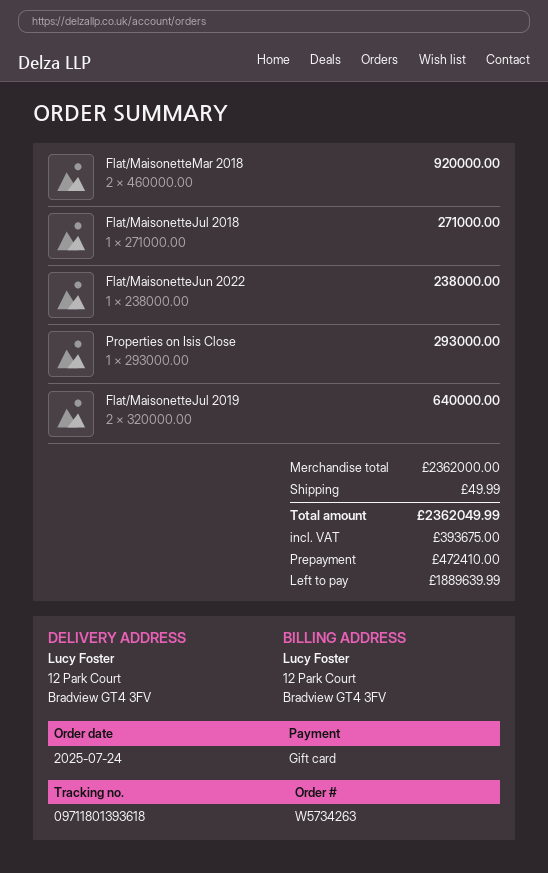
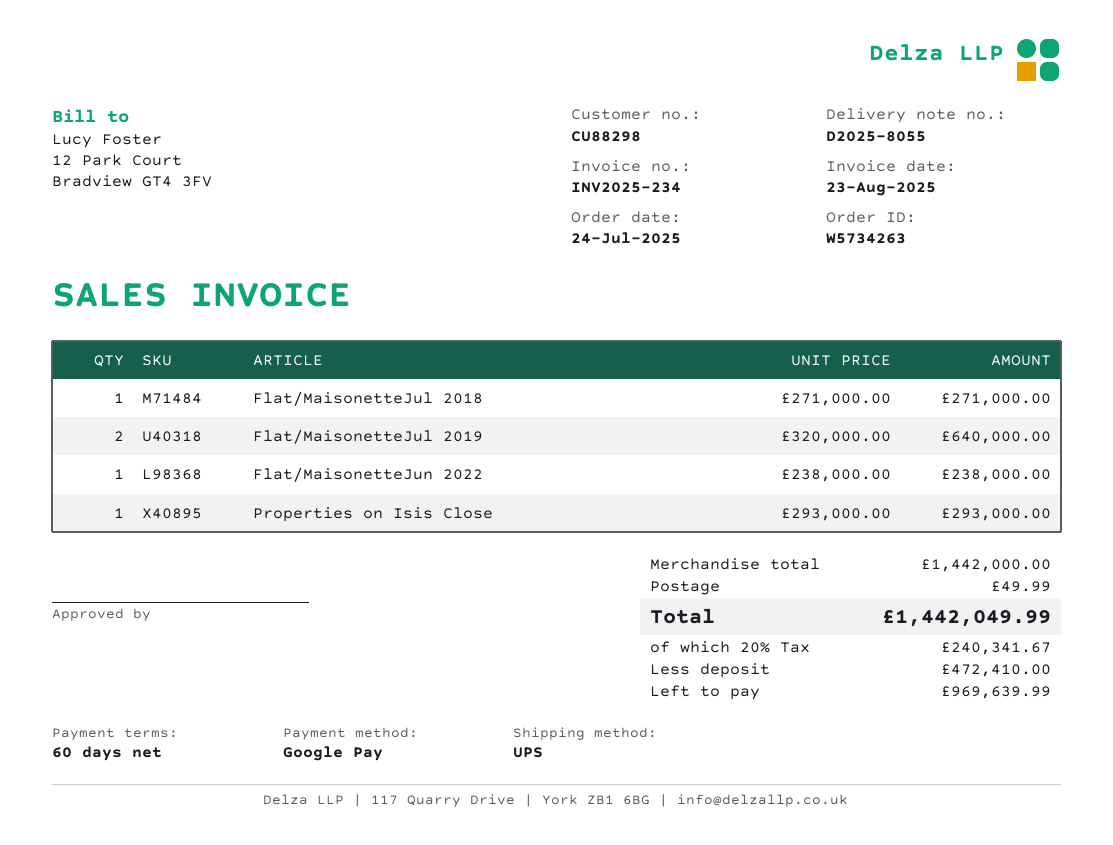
payment method: gift card -> Google Pay
Flat/MaisonetteMar 2018: 2 x 460000.00 = 920000.00 -> none
subtotal: 2362000.00 -> 1442000.00
tax: 393675.00 -> 240341.67
total: 2362049.99 -> 1442049.99
balance: 1889639.99 -> 969639.99

